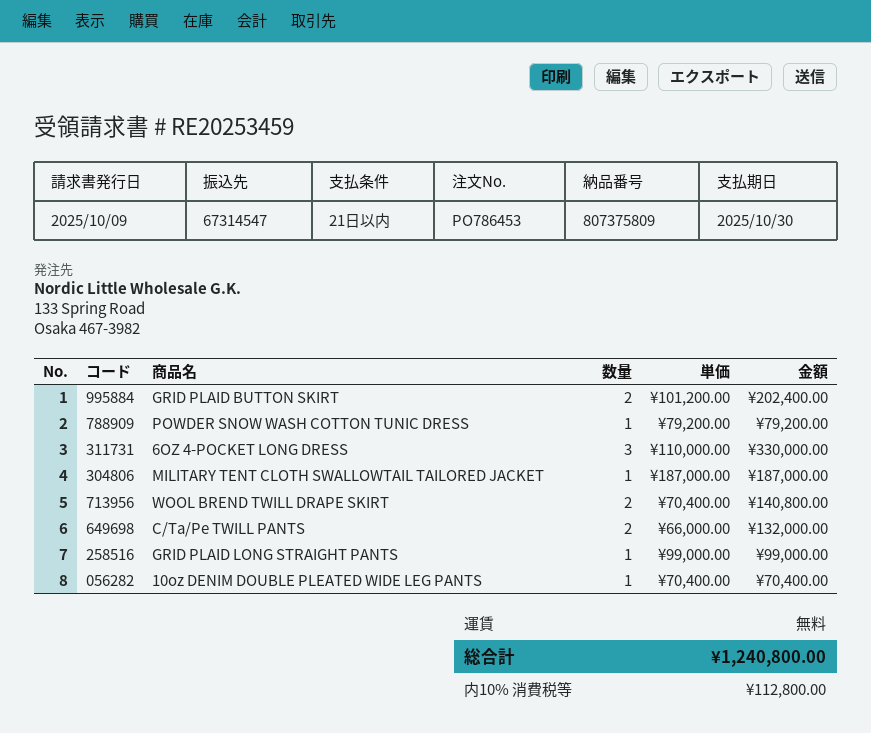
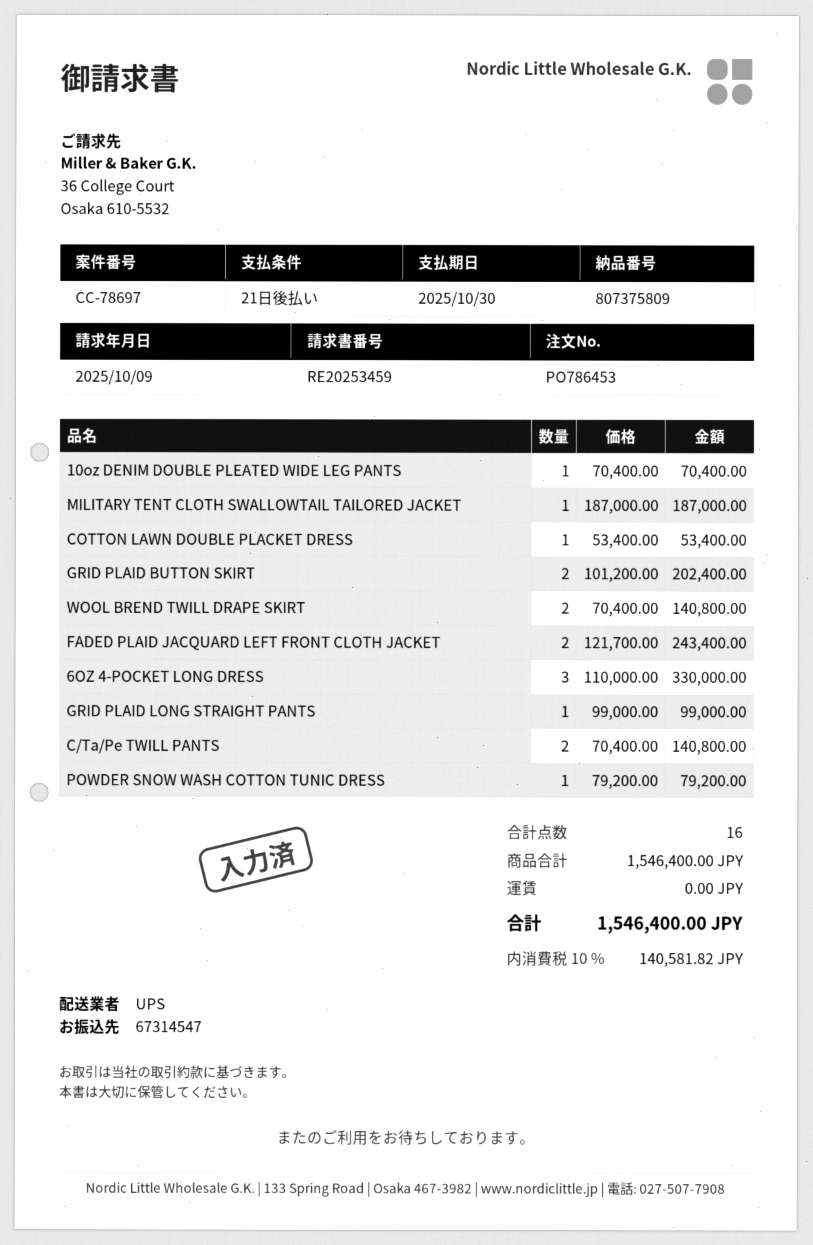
C/Ta/Pe TWILL PANTS: 2 x 66000.00 = 132000.00 -> 2 x 70400.00 = 140800.00
COTTON LAWN DOUBLE PLACKET DRESS: none -> 1 x 53400.00 = 53400.00
FADED PLAID JACQUARD LEFT FRONT CLOTH JACKET: none -> 2 x 121700.00 = 243400.00
tax: 10% = 112800.00 -> 10% = 140581.82
total: 1240800.00 -> 1546400.00

